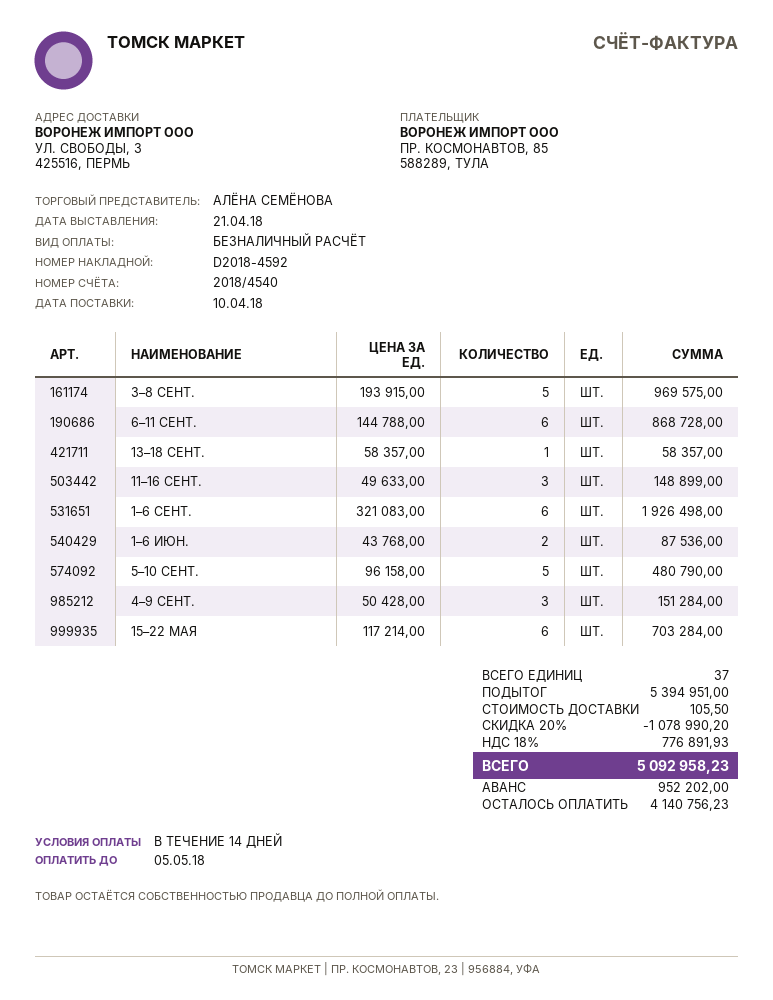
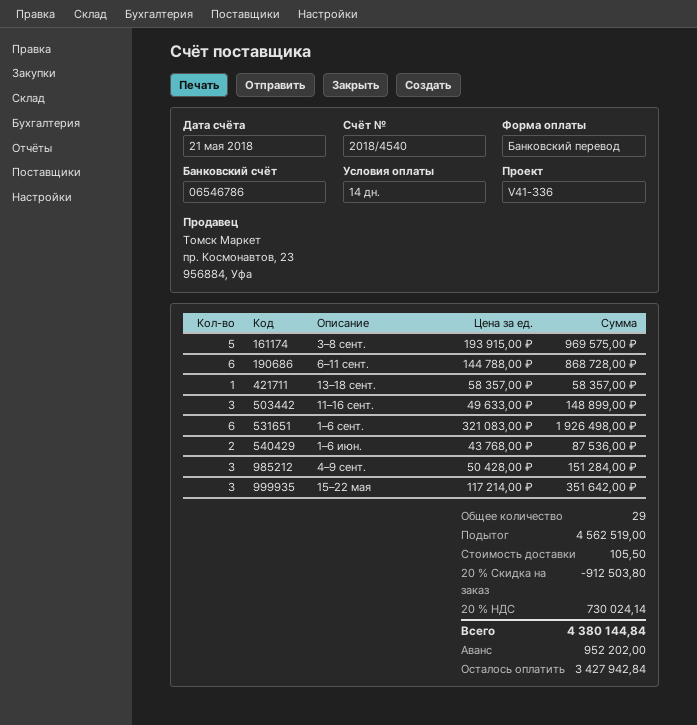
invoice date: 2018-04-21 -> 2018-05-21
5–10 СЕНТ.: 5 x 96158.00 = 480790.00 -> none
15–22 МАЯ: 6 x 117214.00 = 703284.00 -> 3 x 117214.00 = 351642.00
total quantity: 37 -> 29
subtotal: 5394951.00 -> 4562519.00
discount: 20% = 1078990.20 -> 20% = 912503.80
tax: 18% = 776891.93 -> 20% = 730024.14
total: 5092958.23 -> 4380144.84
balance: 4140756.23 -> 3427942.84

